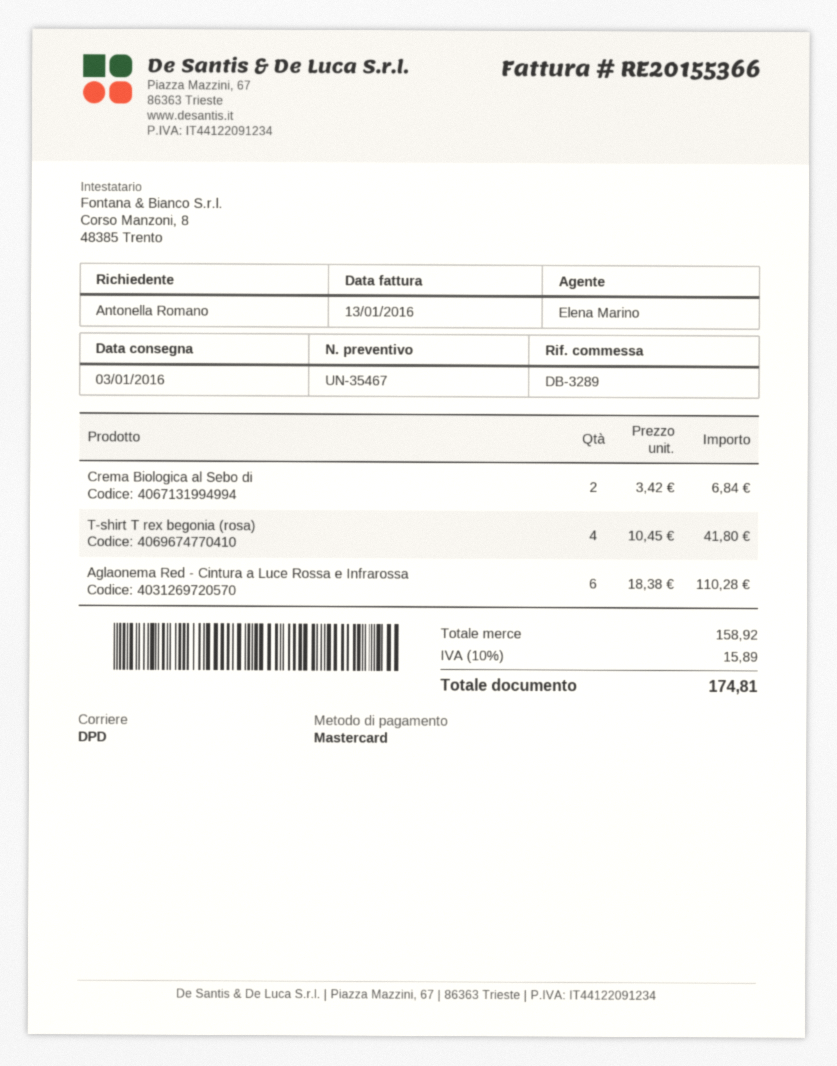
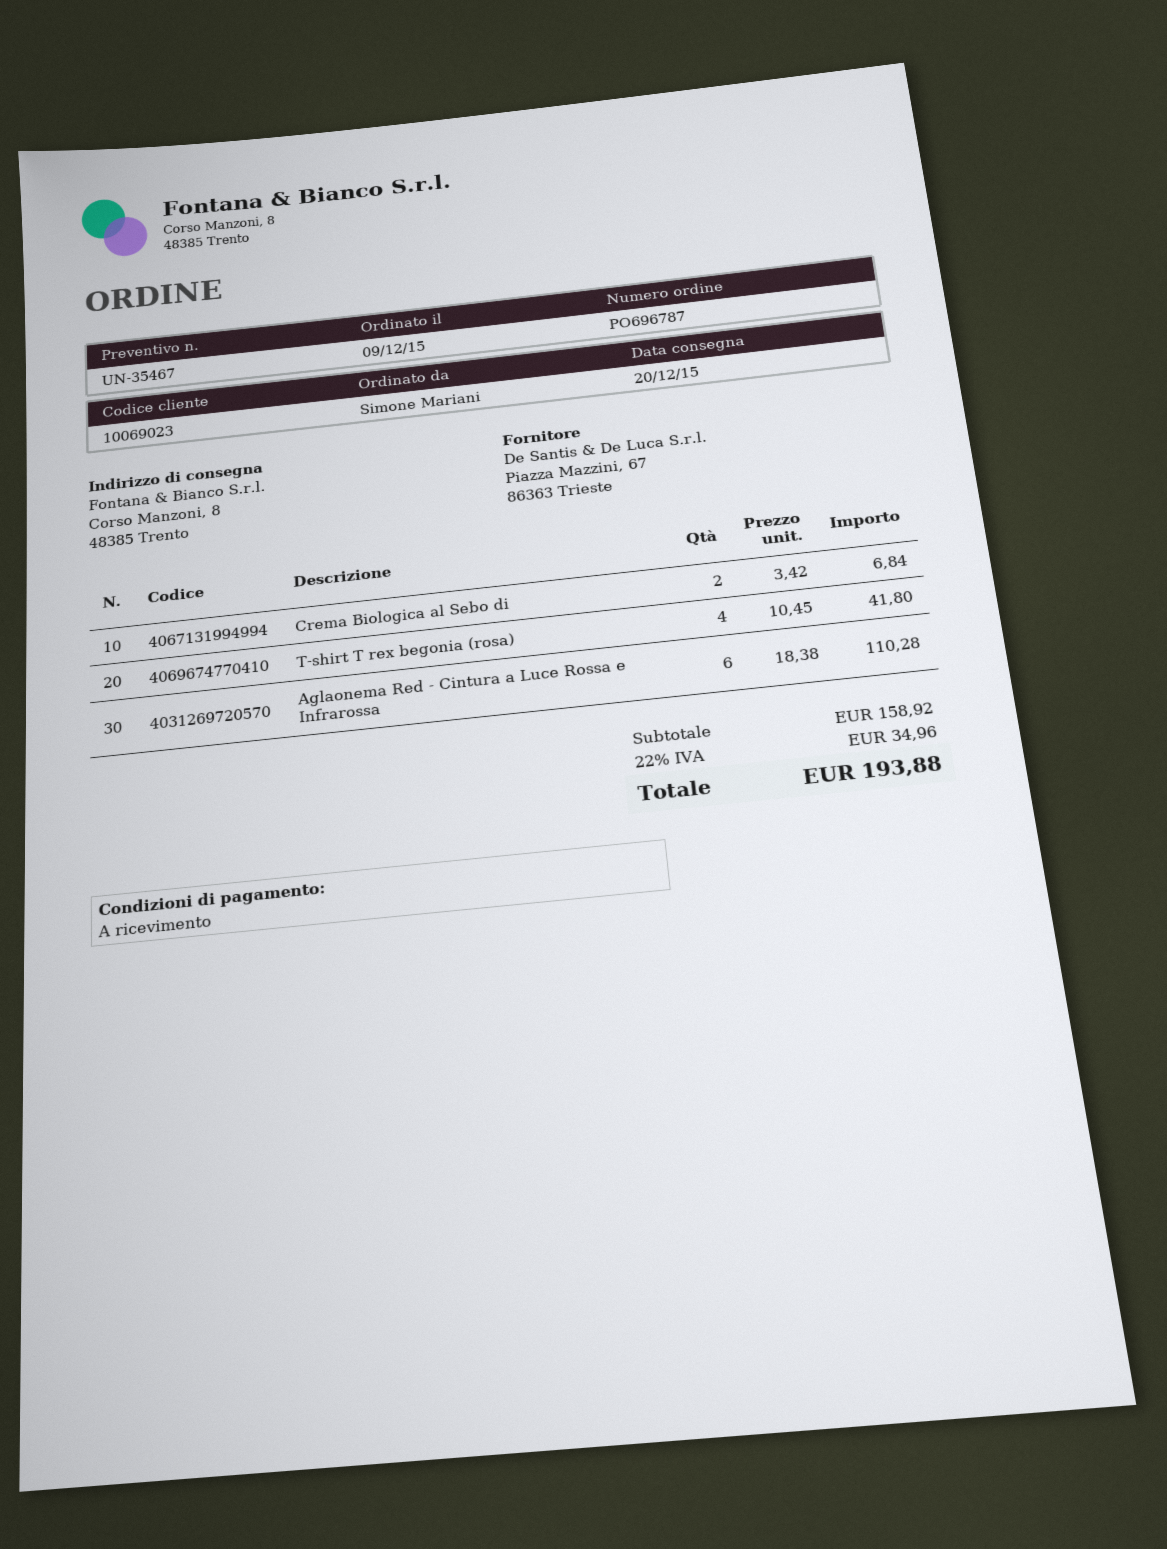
delivery date: 2016-01-03 -> 2015-12-20
ordered by: Antonella Romano -> Simone Mariani
tax: 10% = 15.89 -> 22% = 34.96
total: 174.81 -> 193.88

